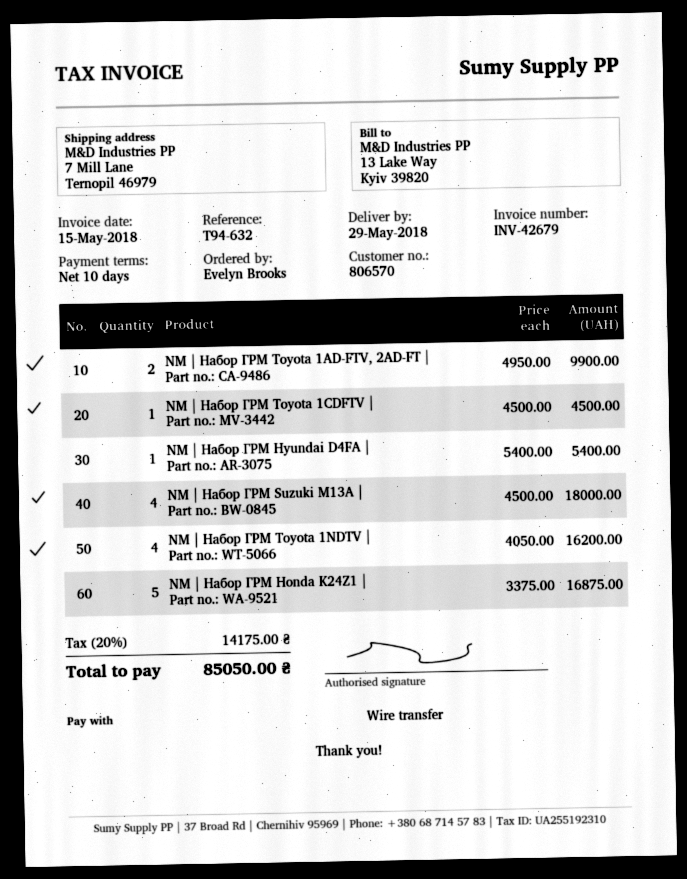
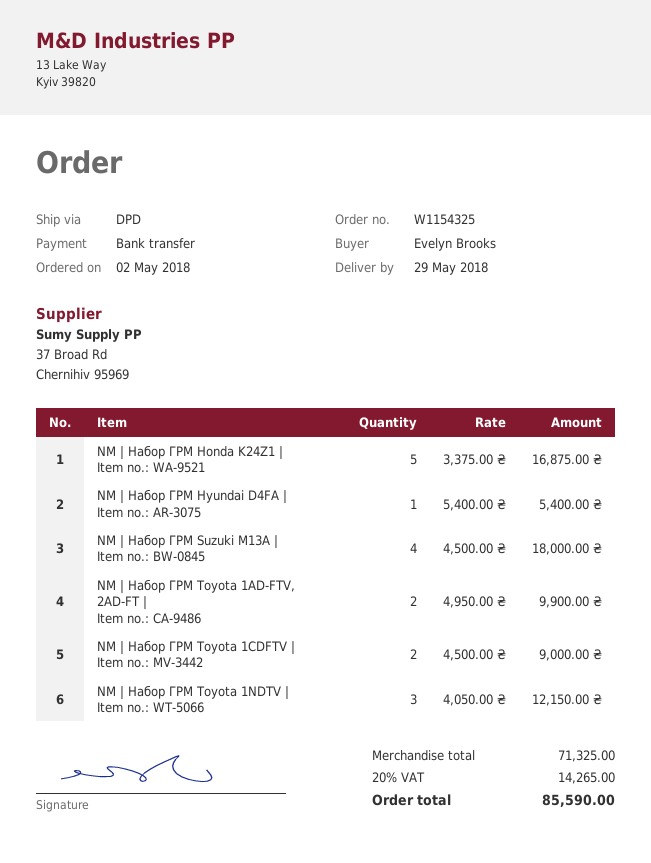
NM | Набор ГРМ Toyota 1CDFTV |: 1 x 4500.00 = 4500.00 -> 2 x 4500.00 = 9000.00
NM | Набор ГРМ Toyota 1NDTV |: 4 x 4050.00 = 16200.00 -> 3 x 4050.00 = 12150.00
tax: 20% = 14175.00 -> 20% = 14265.00
total: 85050.00 -> 85590.00

